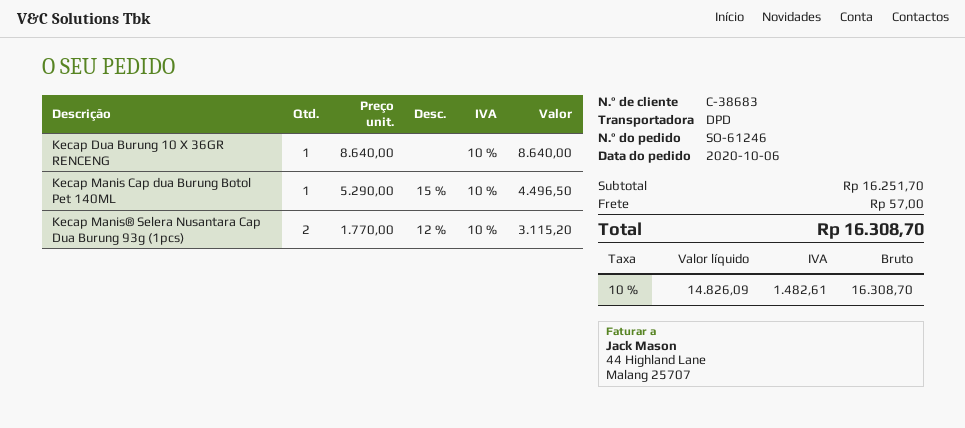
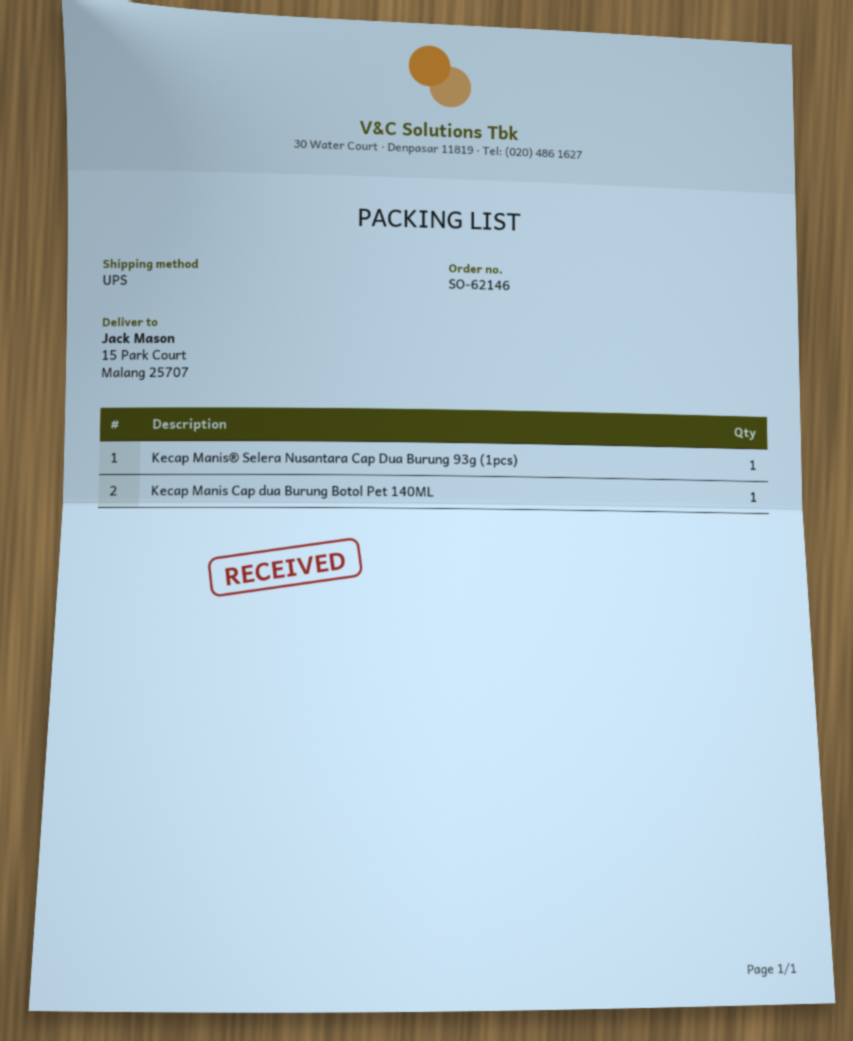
order number: SO-61246 -> SO-62146
shipping method: DPD -> UPS
Kecap Dua Burung 10 X 36GR RENCENG: 1 -> none
Kecap Manis® Selera Nusantara Cap Dua Burung 93g (1pcs): 2 -> 1

